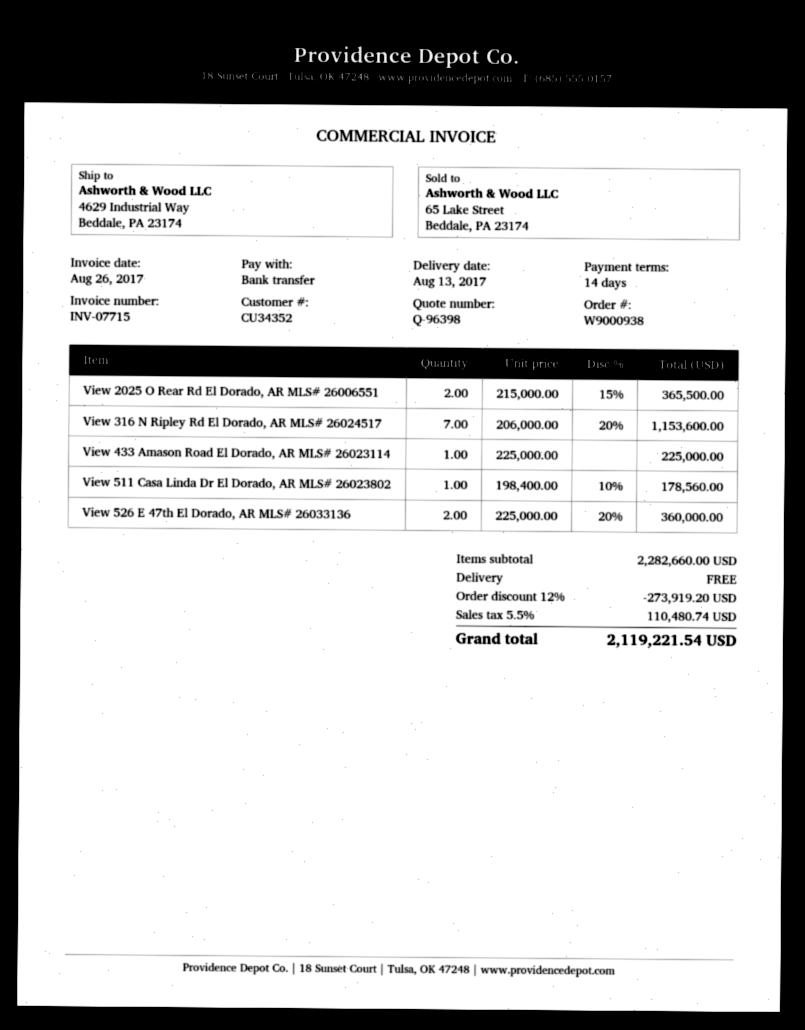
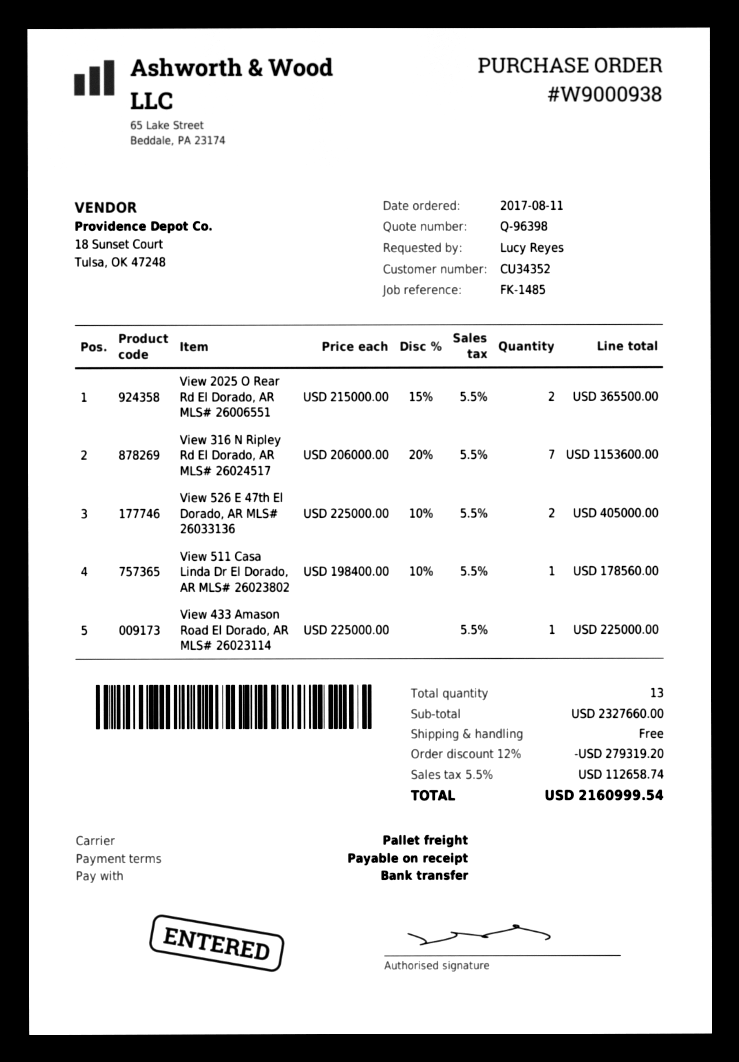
payment terms: 14 days -> on receipt
View 526 E 47th El Dorado, AR MLS# 26033136: 2 x 225000.00 - 20% = 360000.00 -> 2 x 225000.00 - 10% = 405000.00
subtotal: 2282660.00 -> 2327660.00
discount: 12% = 273919.20 -> 12% = 279319.20
tax: 5.5% = 110480.74 -> 5.5% = 112658.74
total: 2119221.54 -> 2160999.54

